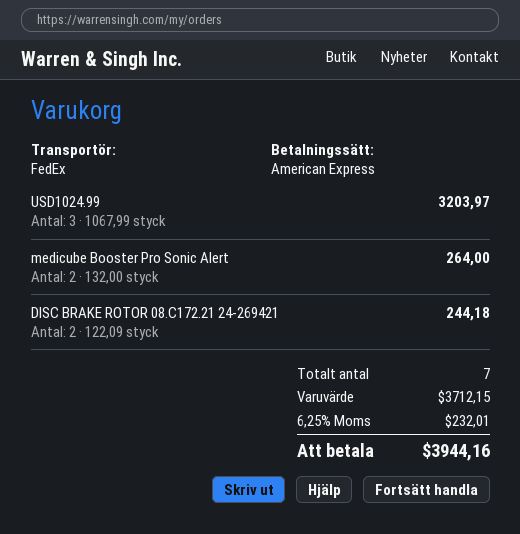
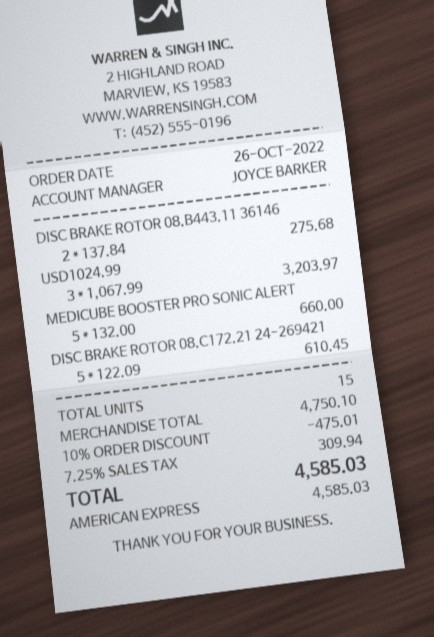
medicube Booster Pro Sonic Alert: 2 x 132.00 = 264.00 -> 5 x 132.00 = 660.00
DISC BRAKE ROTOR 08.C172.21 24-269421: 2 x 122.09 = 244.18 -> 5 x 122.09 = 610.45
DISC BRAKE ROTOR 08.B443.11 36146: none -> 2 x 137.84 = 275.68
total quantity: 7 -> 15
subtotal: 3712.15 -> 4750.10
discount: none -> 10% = 475.01
tax: 6.25% = 232.01 -> 7.25% = 309.94
total: 3944.16 -> 4585.03

